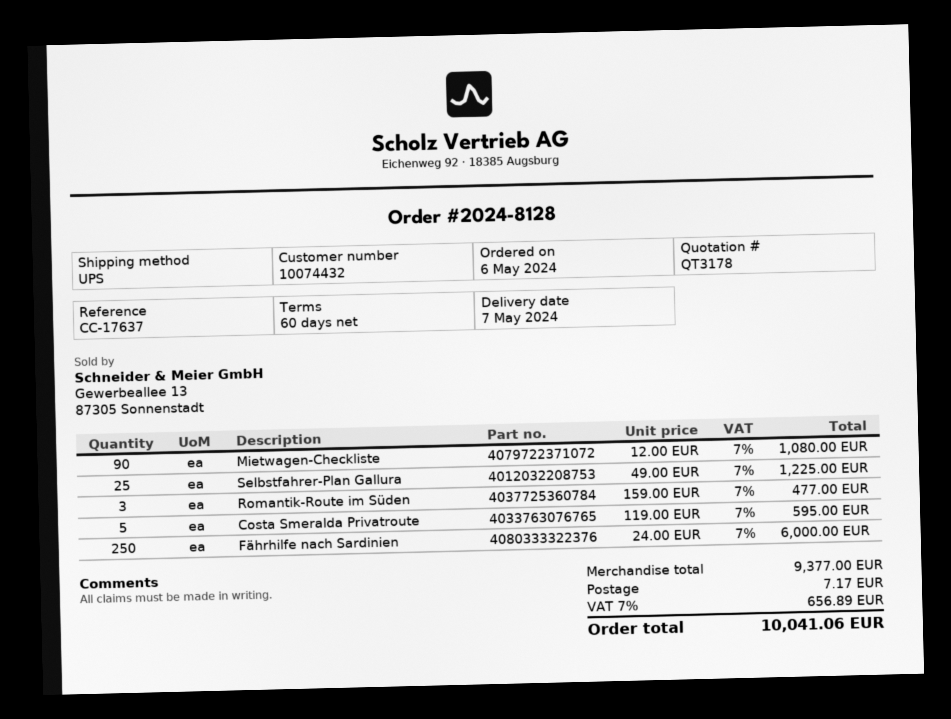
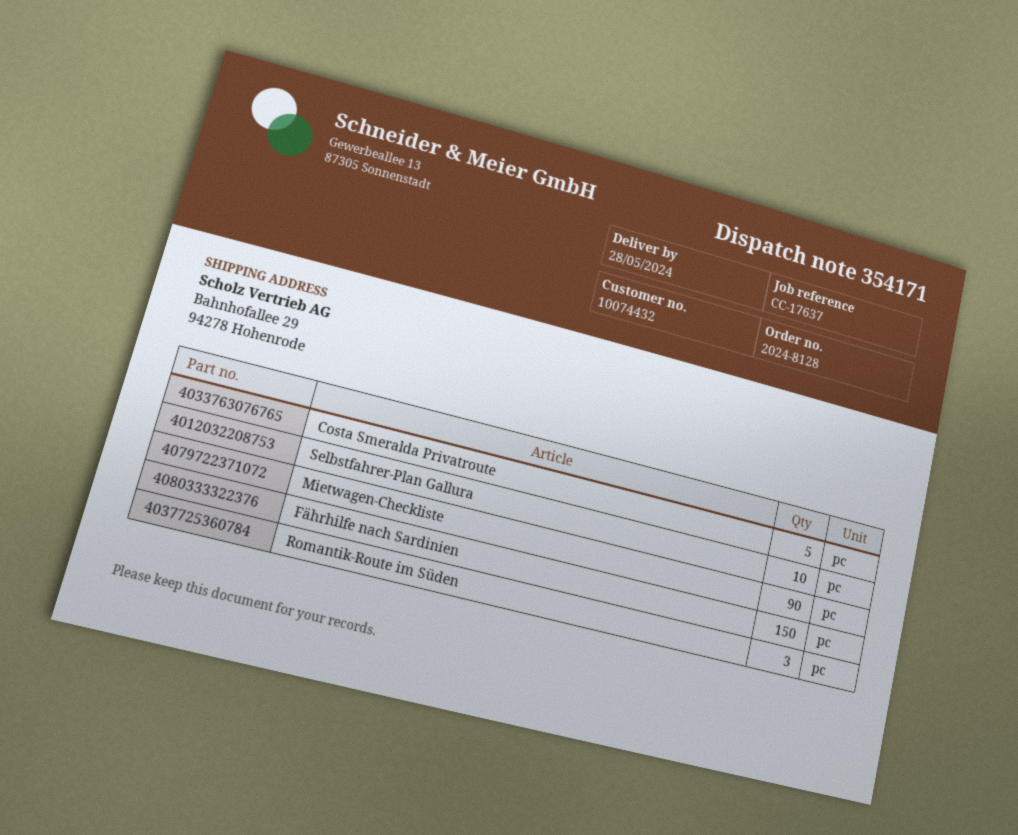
delivery date: 2024-05-07 -> 2024-05-28
Selbstfahrer-Plan Gallura: 25 -> 10
Fährhilfe nach Sardinien: 250 -> 150

